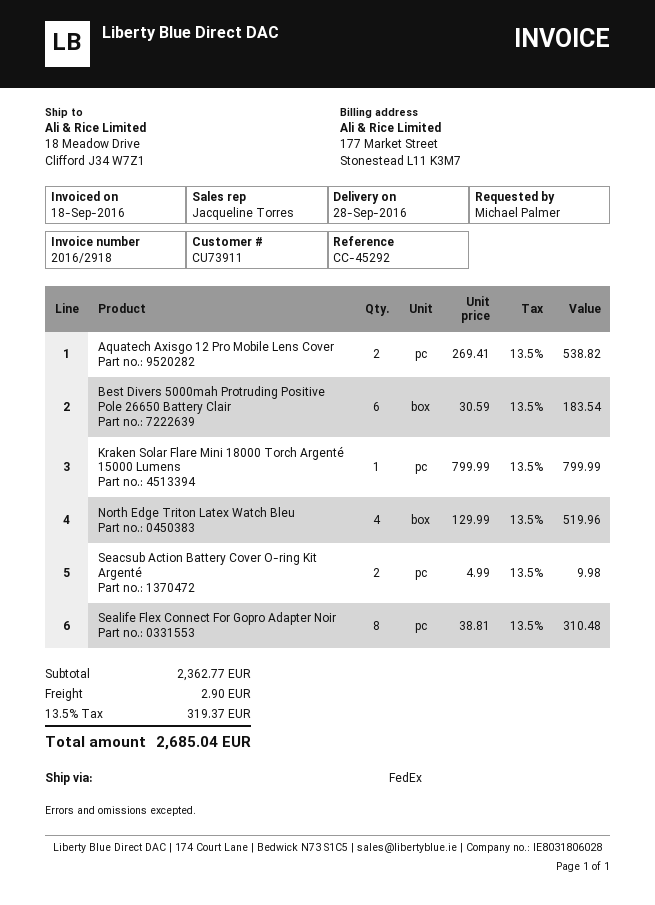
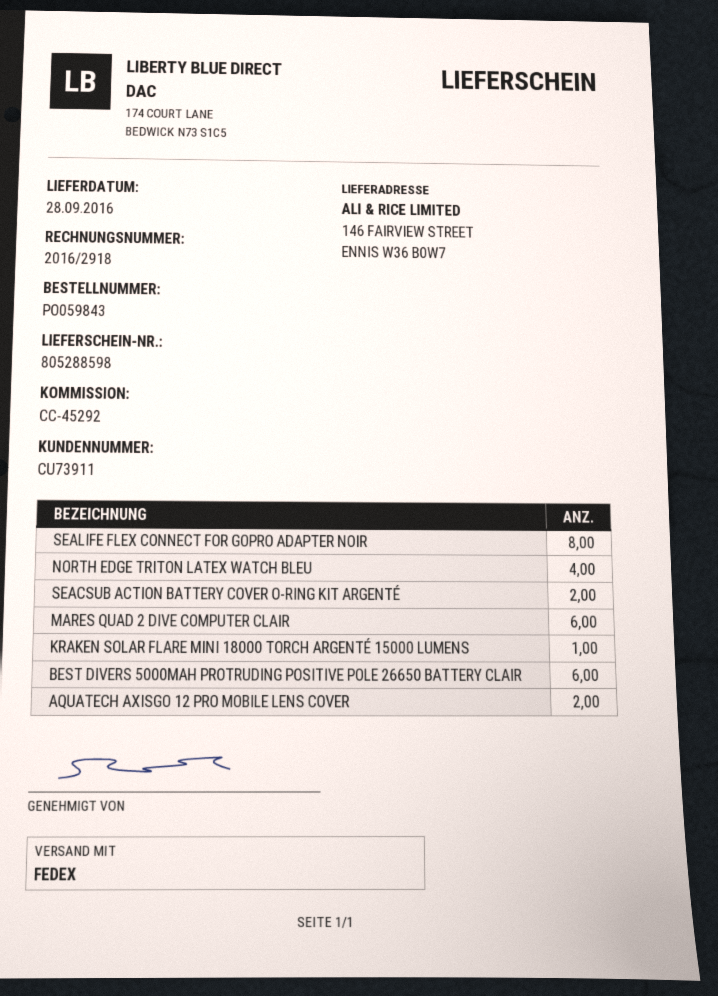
ship to: 18 Meadow Drive, Clifford J34 W7Z1 -> 146 FAIRVIEW STREET, ENNIS W36 B0W7
MARES QUAD 2 DIVE COMPUTER CLAIR: none -> 6

